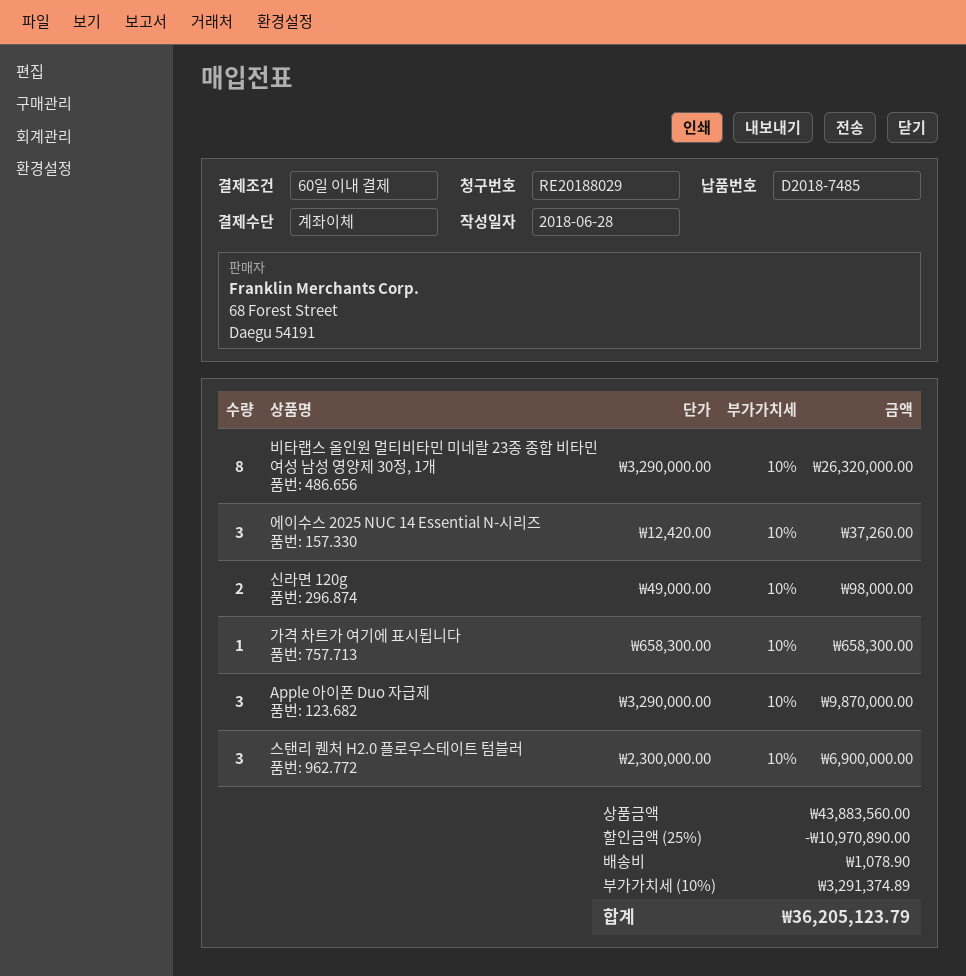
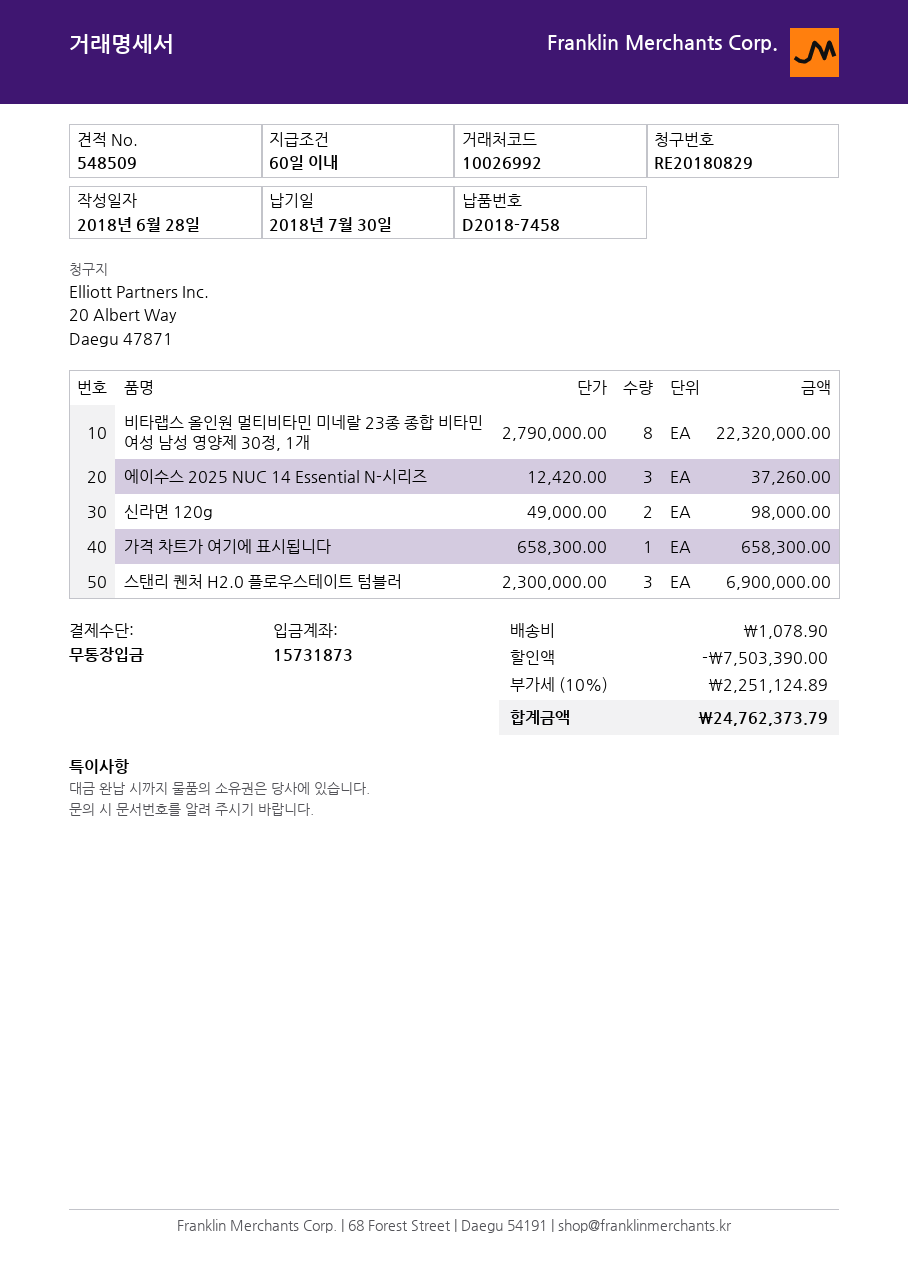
delivery note number: D2018-7485 -> D2018-7458
invoice number: RE20188029 -> RE20180829
비타랩스 올인원 멀티비타민 미네랄 23종 종합 비타민 여성 남성 영양제 30정, 1개: 8 x 3290000.00 = 26320000.00 -> 8 x 2790000.00 = 22320000.00
Apple 아이폰 Duo 자급제: 3 x 3290000.00 = 9870000.00 -> none
discount: 10970890.00 -> 7503390.00
tax: 10% = 3291374.89 -> 10% = 2251124.89
total: 36205123.79 -> 24762373.79

